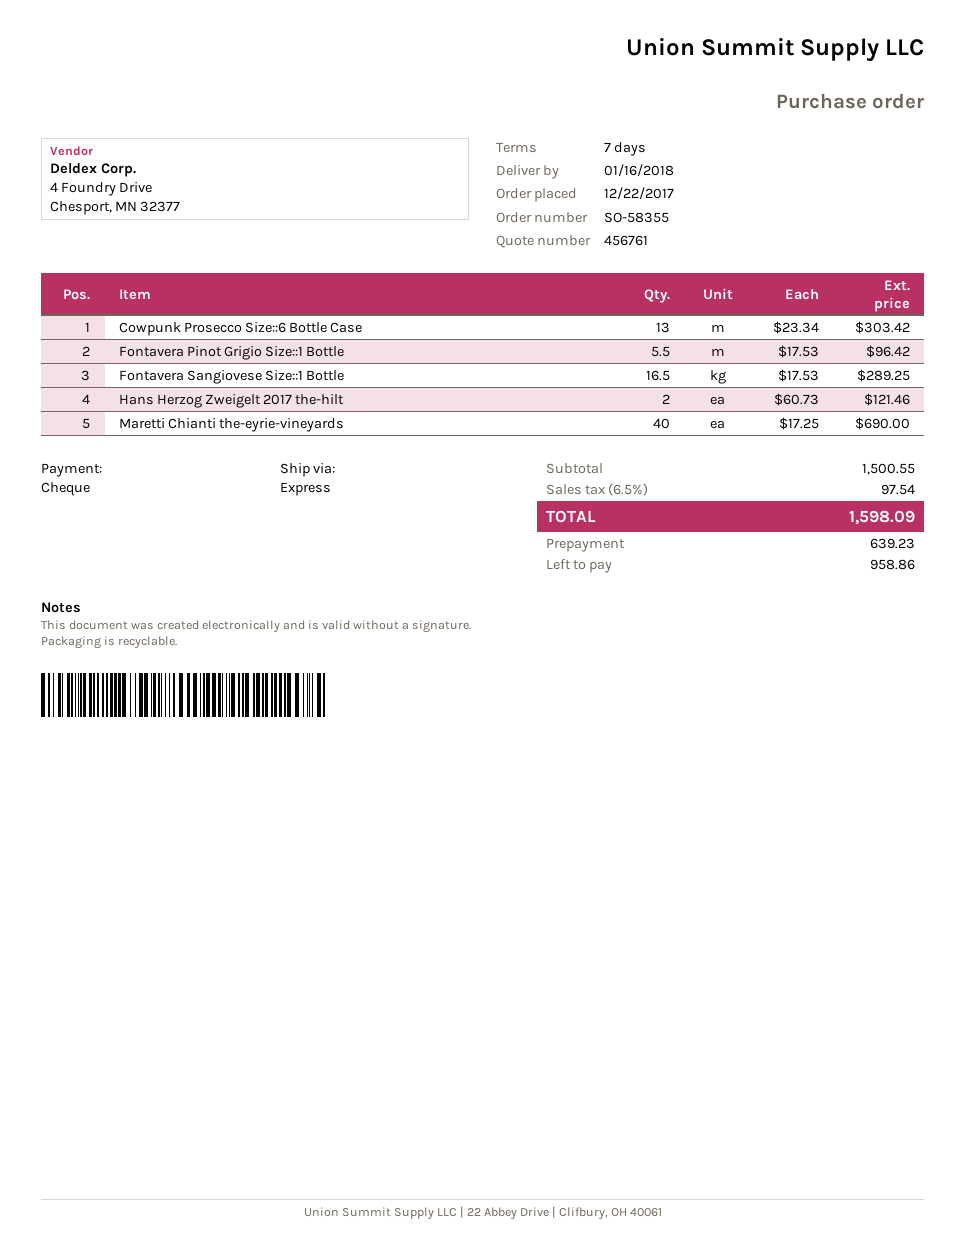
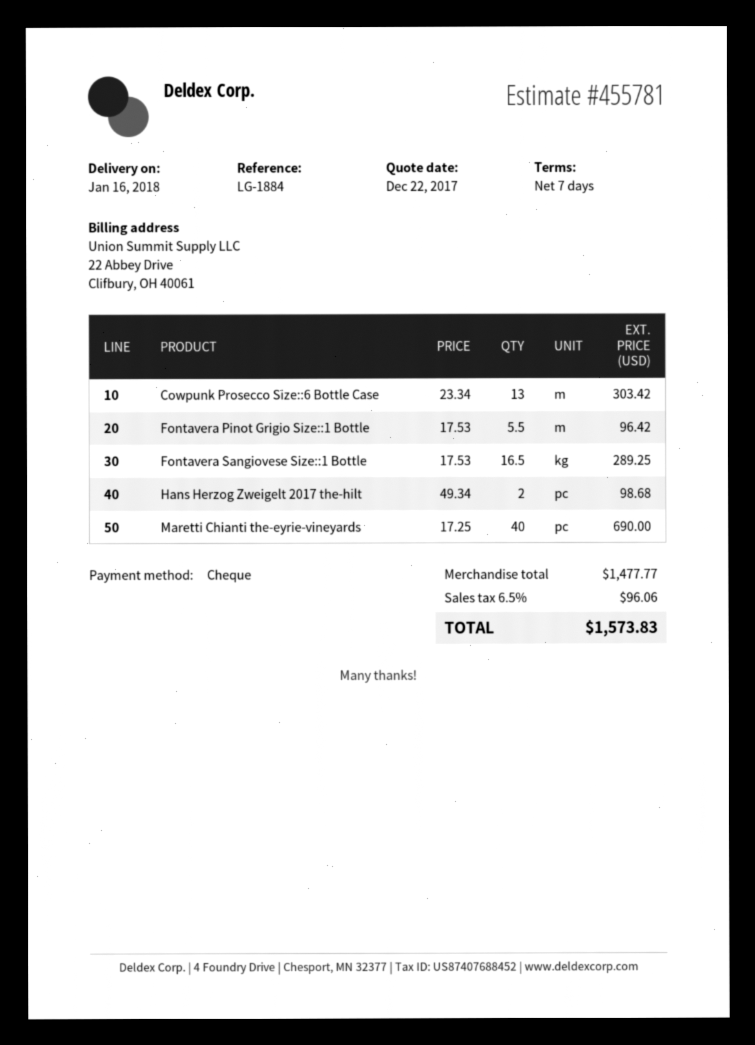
quote number: 456761 -> 455781
Hans Herzog Zweigelt 2017 the-hilt: 2 x 60.73 = 121.46 -> 2 x 49.34 = 98.68
subtotal: 1500.55 -> 1477.77
tax: 6.5% = 97.54 -> 6.5% = 96.06
total: 1598.09 -> 1573.83

